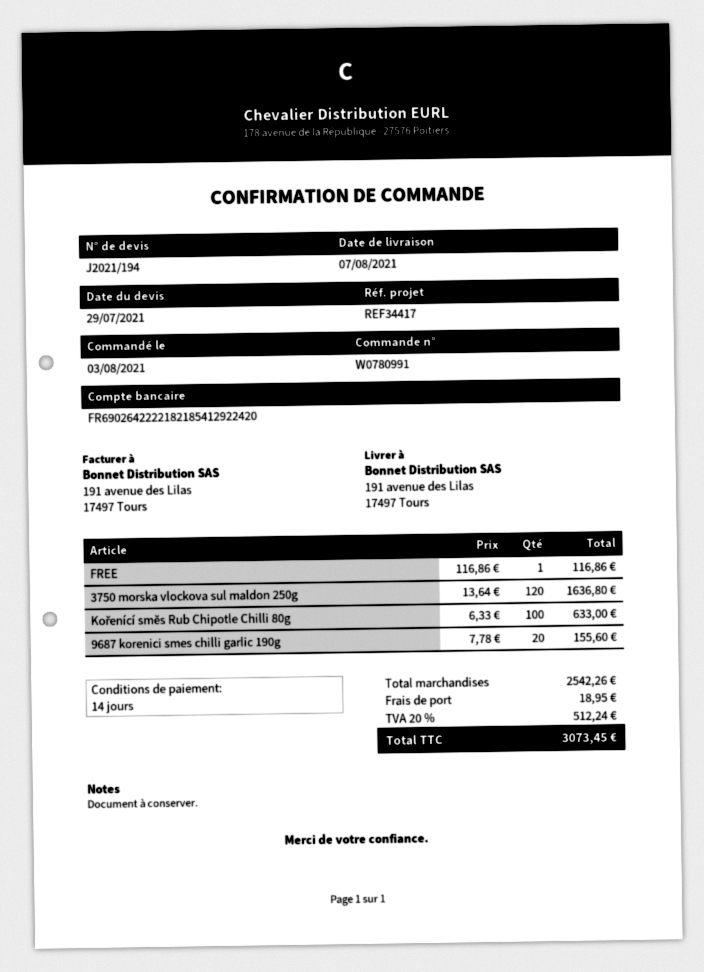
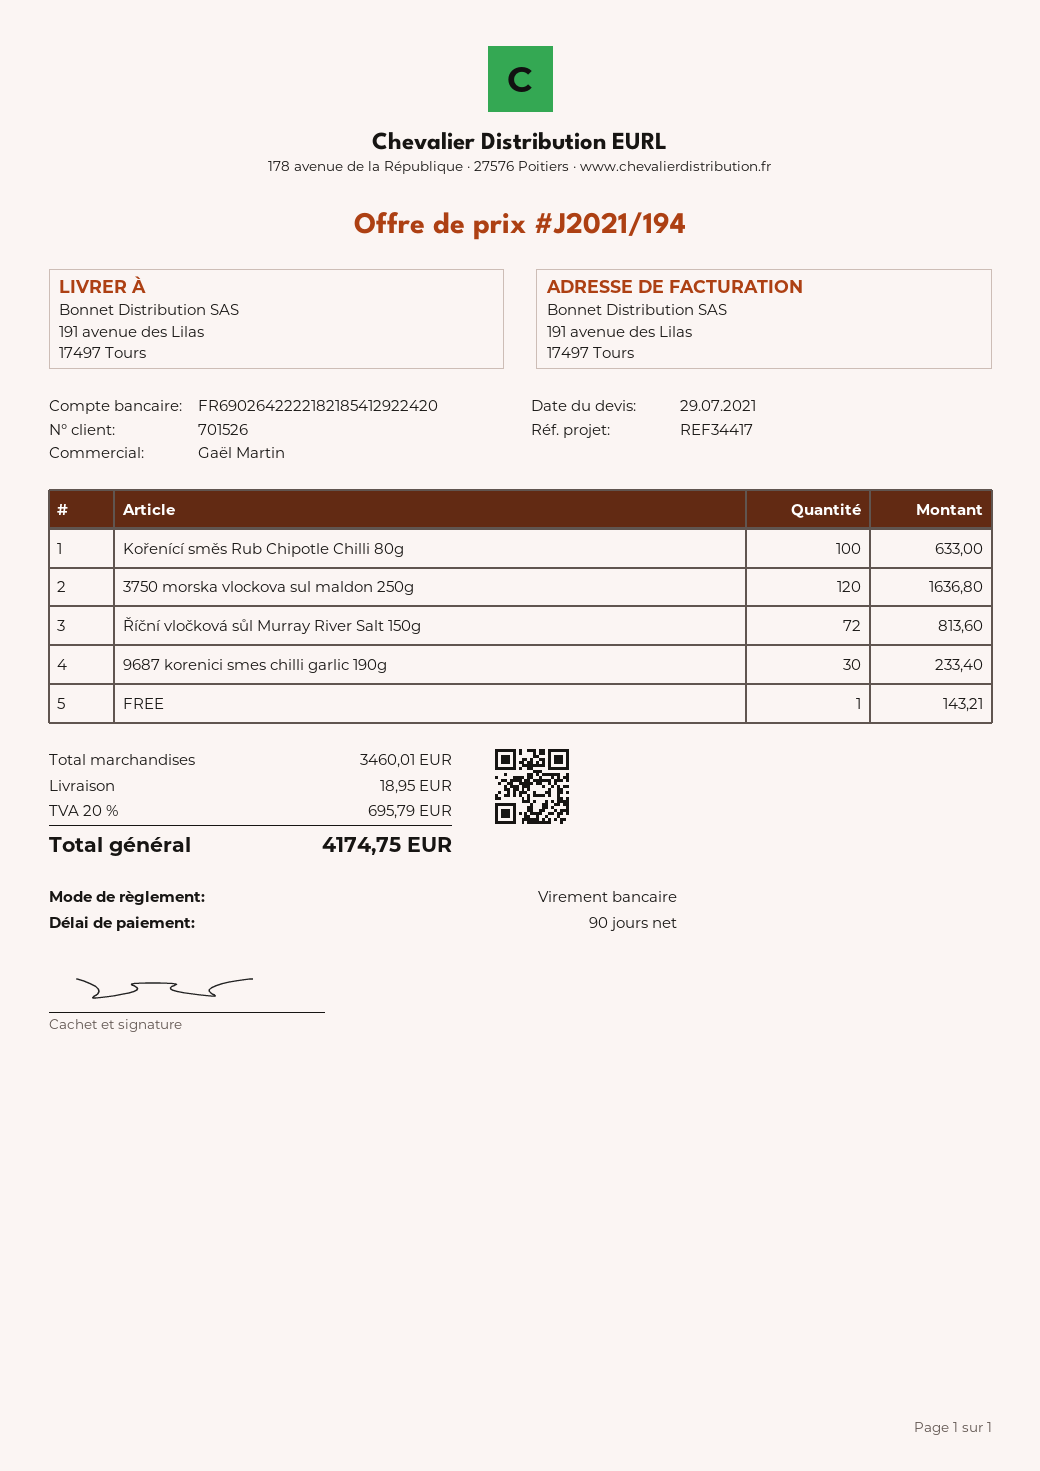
payment terms: 14 days -> 90 days
FREE: 1 for 116.86 -> 1 for 143.21
9687 korenici smes chilli garlic 190g: 20 for 155.60 -> 30 for 233.40
Říční vločková sůl Murray River Salt 150g: none -> 72 for 813.60
subtotal: 2542.26 -> 3460.01
tax: 20% = 512.24 -> 20% = 695.79
total: 3073.45 -> 4174.75

